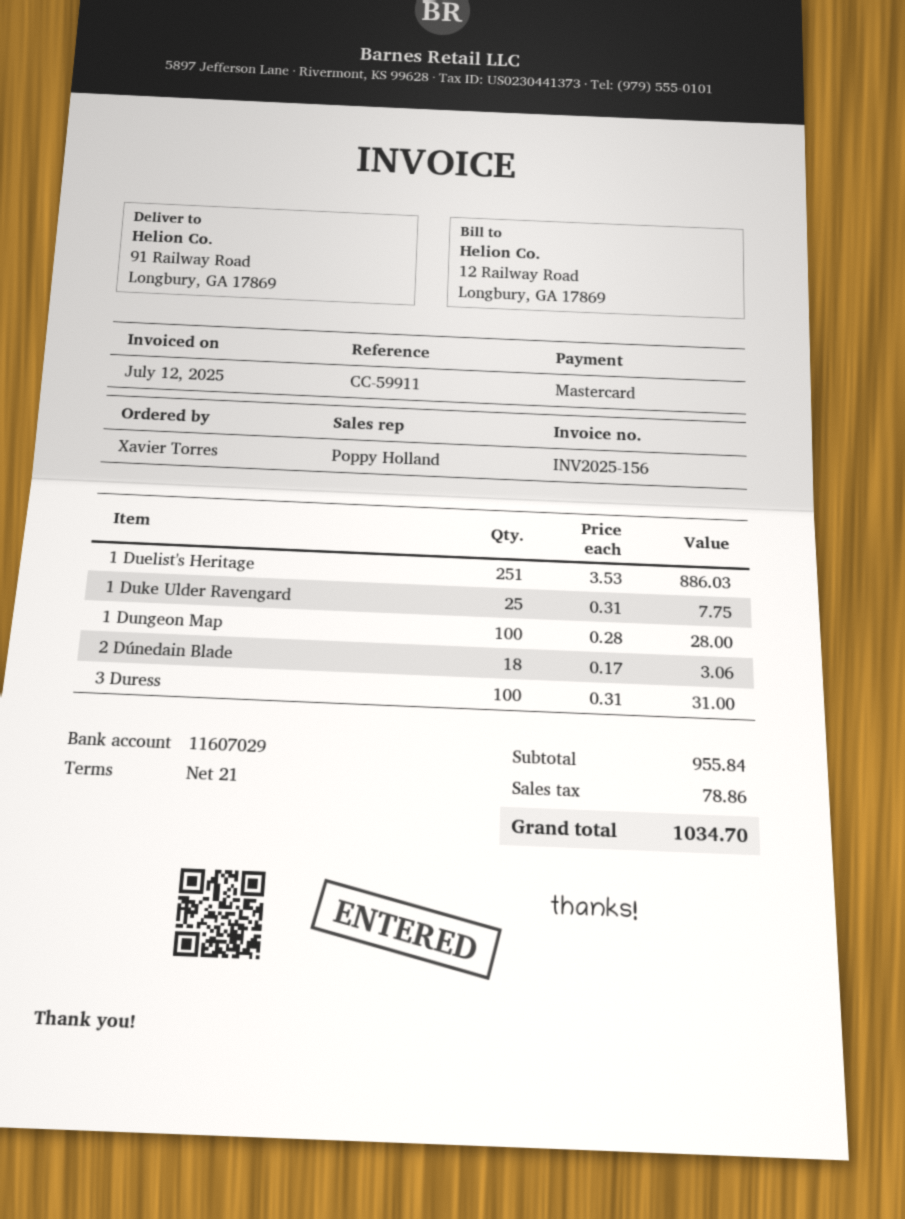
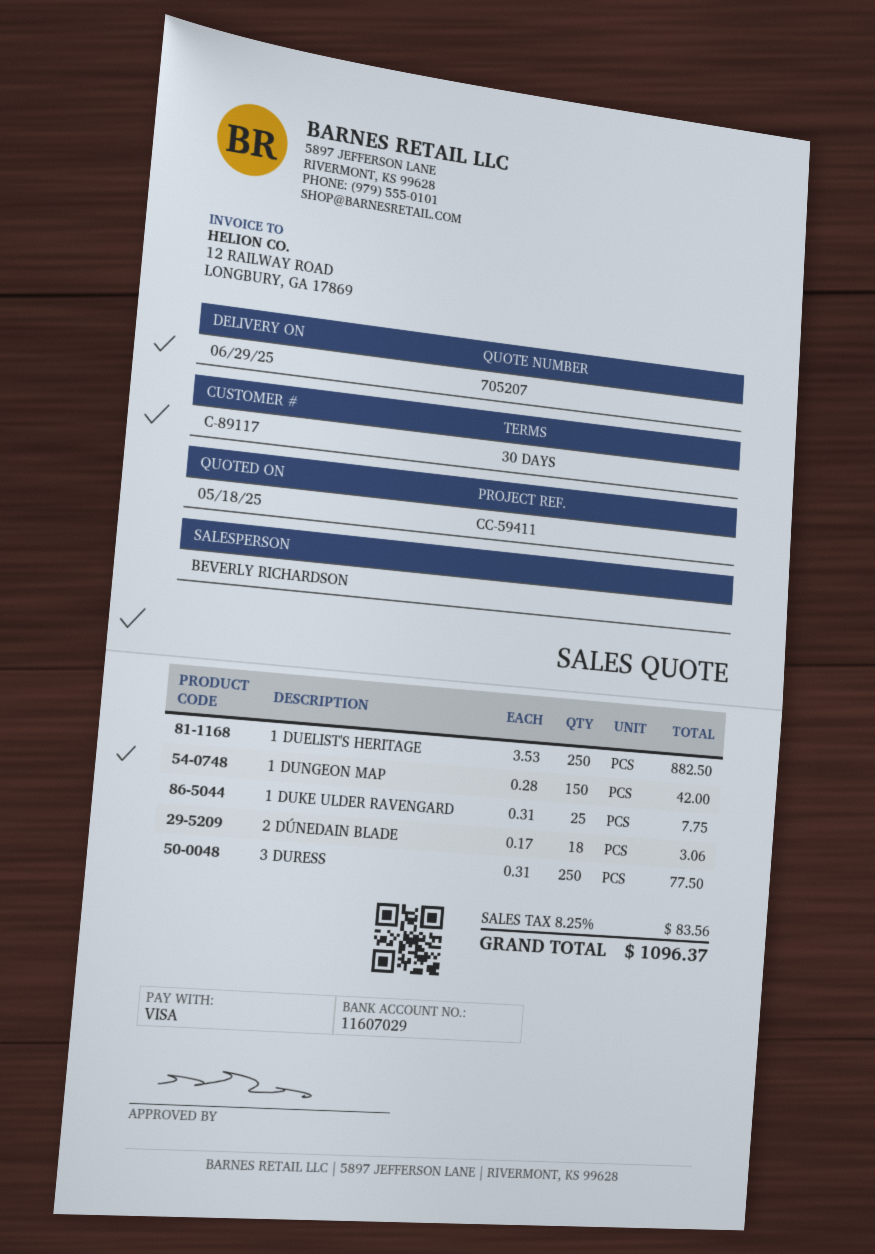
payment terms: 21 days -> 30 days
reference: CC-59911 -> CC-59411
sales rep: Poppy Holland -> BEVERLY RICHARDSON
payment method: Mastercard -> Visa
1 Duelist's Heritage: 251 x 3.53 = 886.03 -> 250 x 3.53 = 882.50
1 Dungeon Map: 100 x 0.28 = 28.00 -> 150 x 0.28 = 42.00
3 Duress: 100 x 0.31 = 31.00 -> 250 x 0.31 = 77.50
tax: 78.86 -> 83.56
total: 1034.70 -> 1096.37

